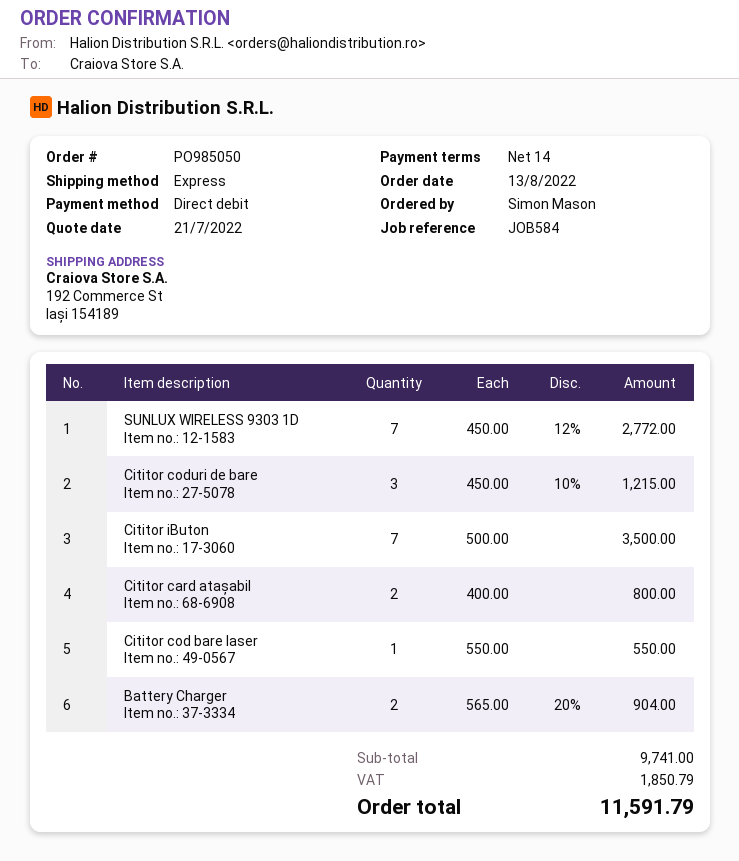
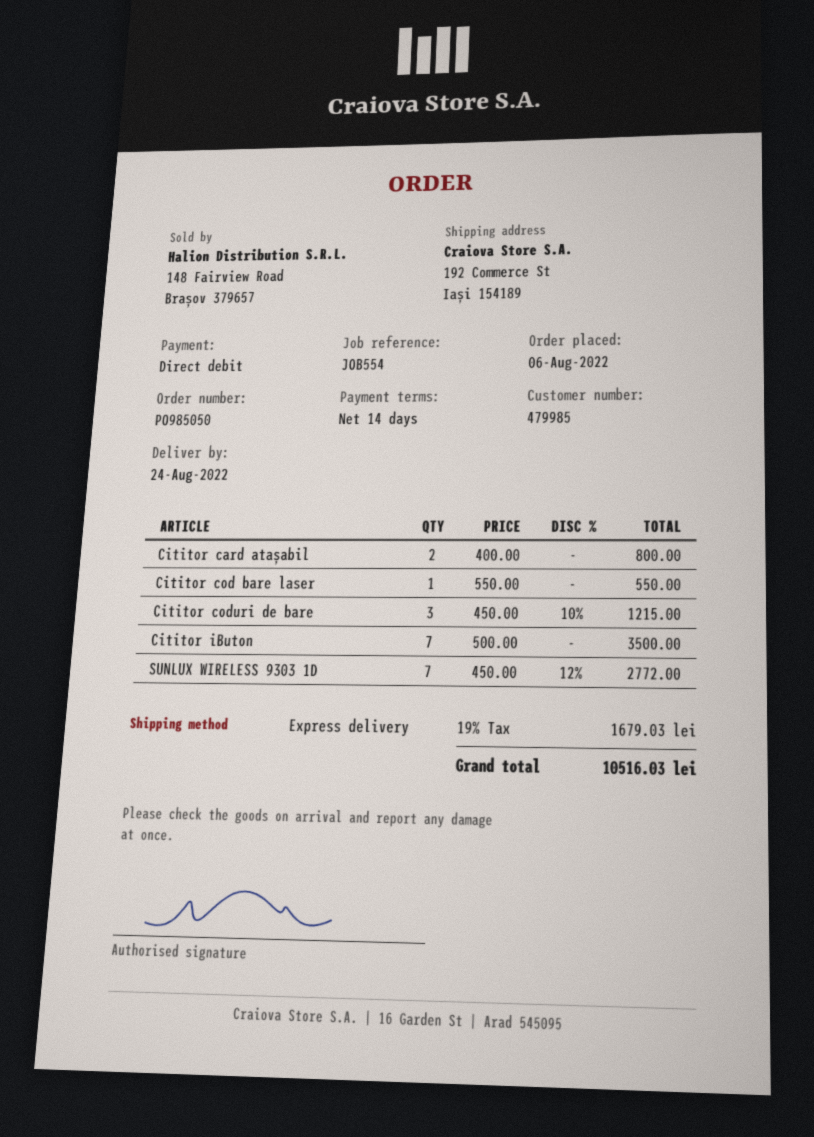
order date: 2022-08-13 -> 2022-08-06
reference: JOB584 -> JOB554
Battery Charger: 2 x 565.00 - 20% = 904.00 -> none
tax: 1850.79 -> 1679.03
total: 11591.79 -> 10516.03

